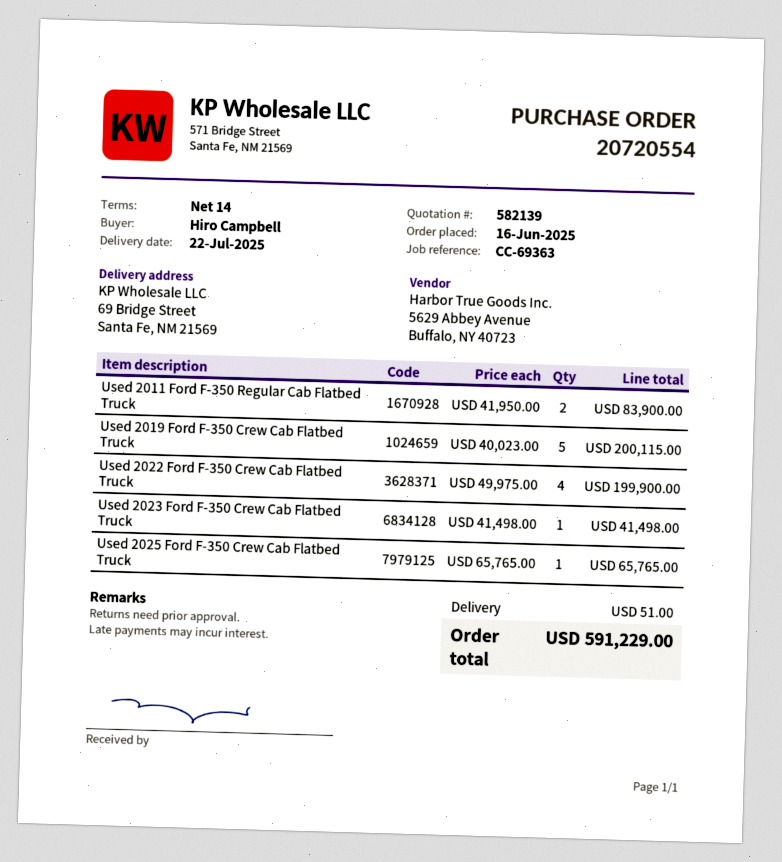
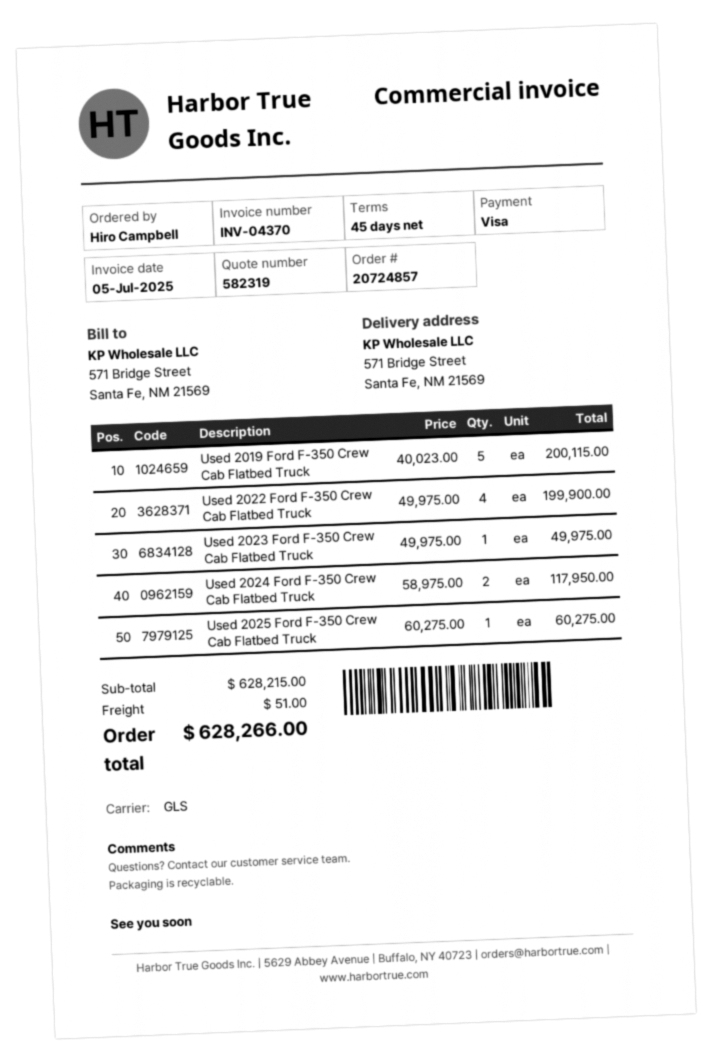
quote number: 582139 -> 582319
order number: 20720554 -> 20724857
payment terms: 14 days -> 45 days
ship to: 69 Bridge Street, Santa Fe, NM 21569 -> 571 Bridge Street, Santa Fe, NM 21569
Used 2011 Ford F-350 Regular Cab Flatbed Truck: 2 x 41950.00 = 83900.00 -> none
Used 2023 Ford F-350 Crew Cab Flatbed Truck: 1 x 41498.00 = 41498.00 -> 1 x 49975.00 = 49975.00
Used 2025 Ford F-350 Crew Cab Flatbed Truck: 1 x 65765.00 = 65765.00 -> 1 x 60275.00 = 60275.00
Used 2024 Ford F-350 Crew Cab Flatbed Truck: none -> 2 x 58975.00 = 117950.00
total: 591229.00 -> 628266.00

